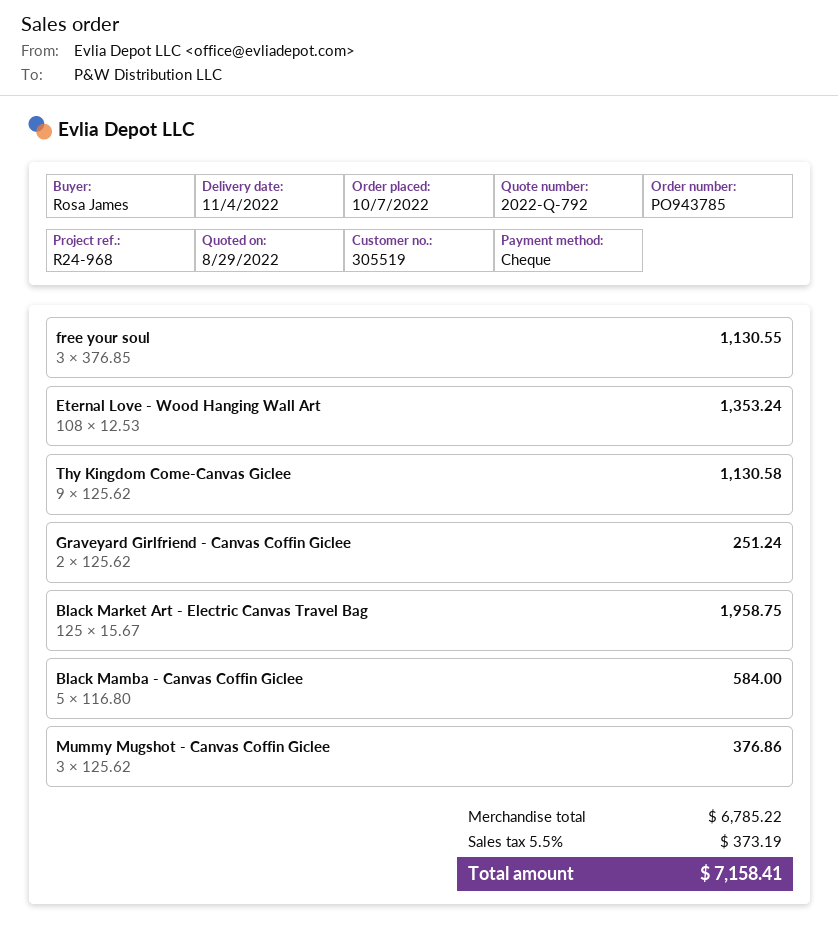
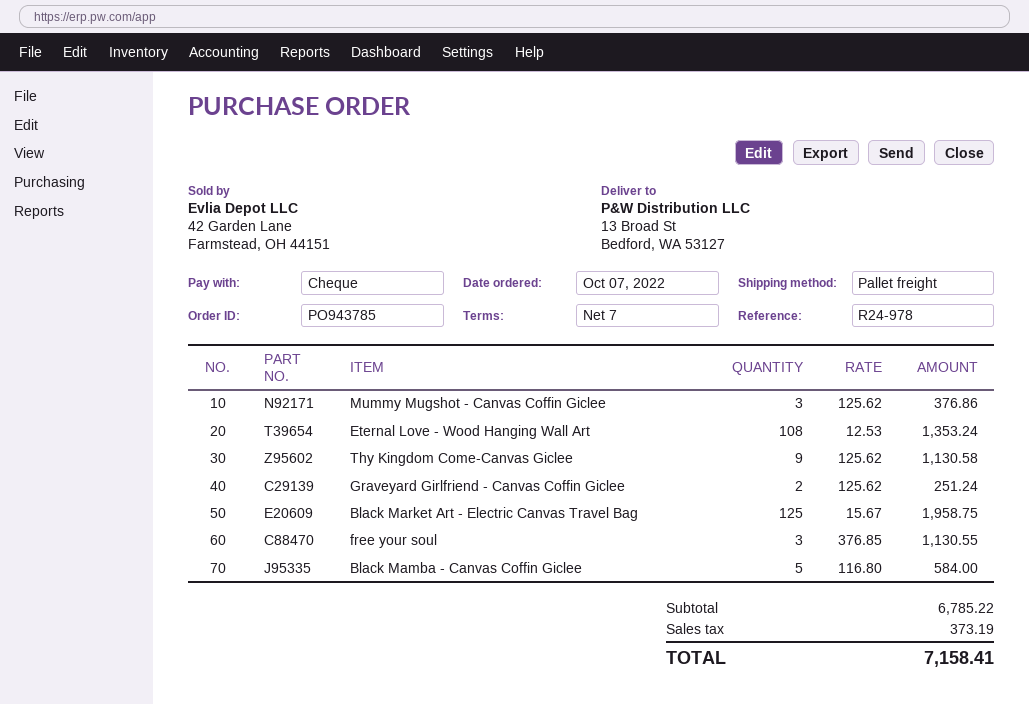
reference: R24-968 -> R24-978

